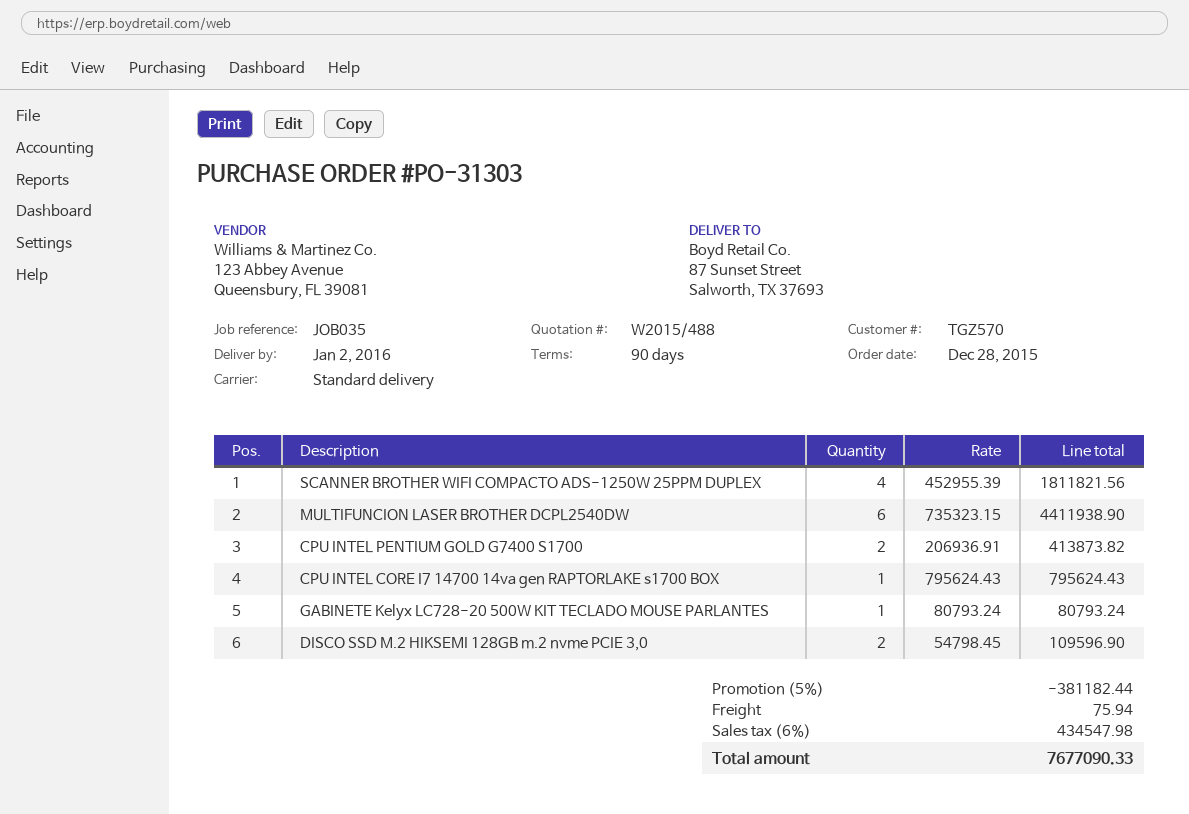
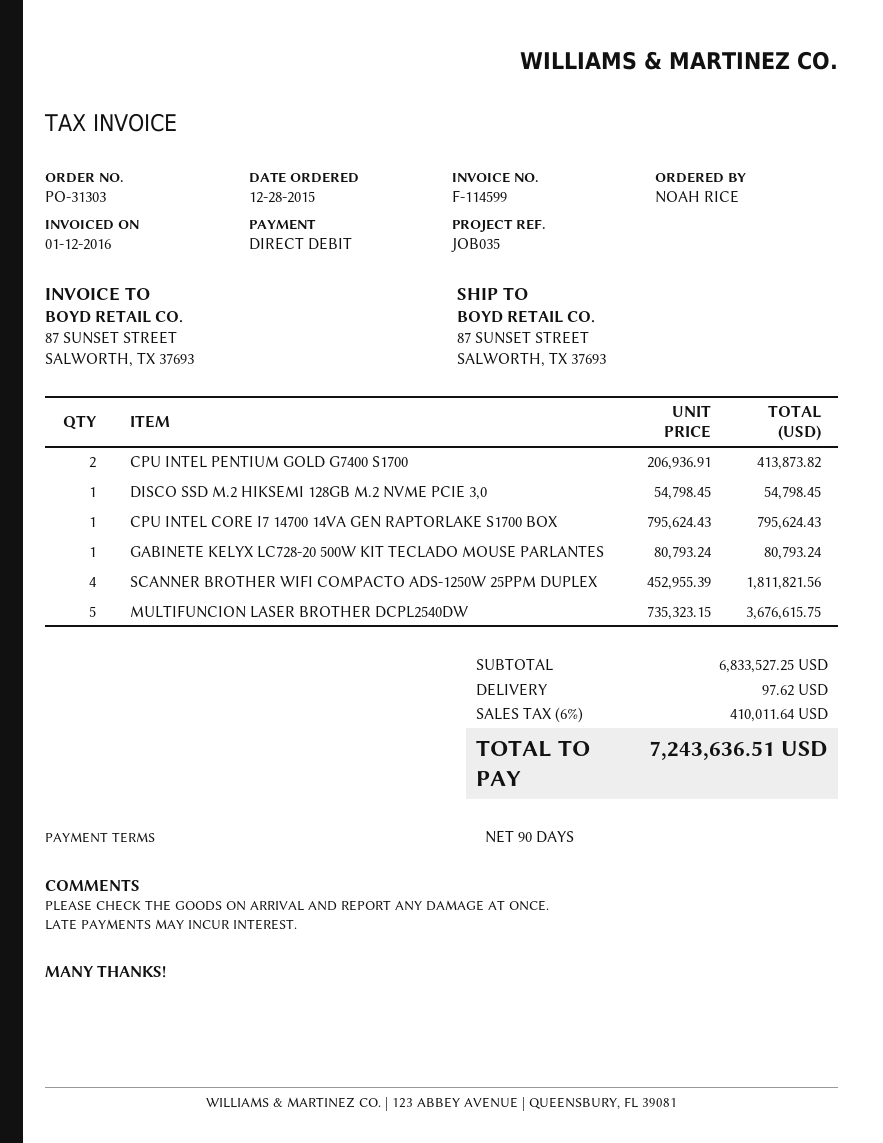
MULTIFUNCION LASER BROTHER DCPL2540DW: 6 x 735323.15 = 4411938.90 -> 5 x 735323.15 = 3676615.75
DISCO SSD M.2 HIKSEMI 128GB m.2 nvme PCIE 3,0: 2 x 54798.45 = 109596.90 -> 1 x 54798.45 = 54798.45
discount: 5% = 381182.44 -> none
shipping: 75.94 -> 97.62
tax: 6% = 434547.98 -> 6% = 410011.64
total: 7677090.33 -> 7243636.51

